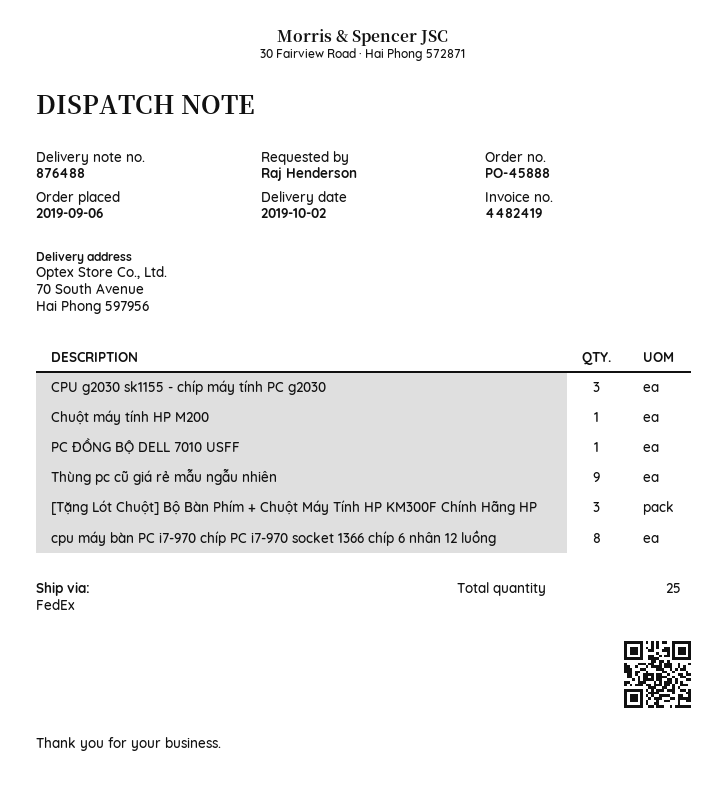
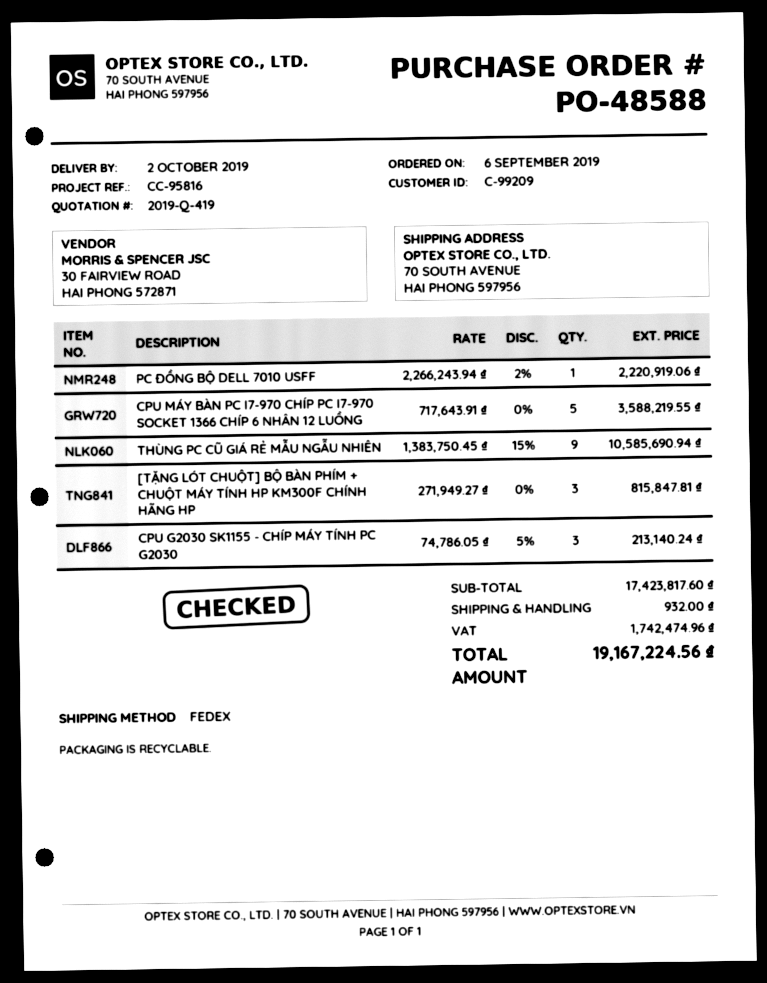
order number: PO-45888 -> PO-48588
Chuột máy tính HP M200: 1 -> none
cpu máy bàn PC i7-970 chíp PC i7-970 socket 1366 chíp 6 nhân 12 luồng: 8 -> 5

